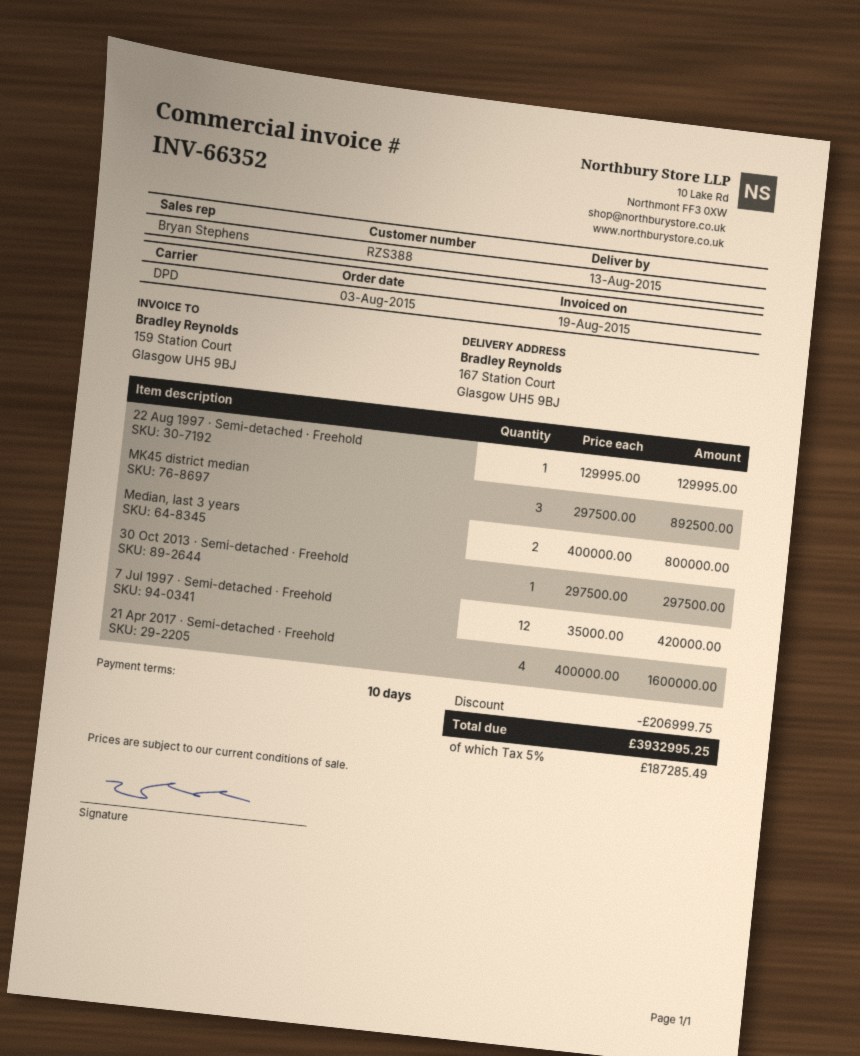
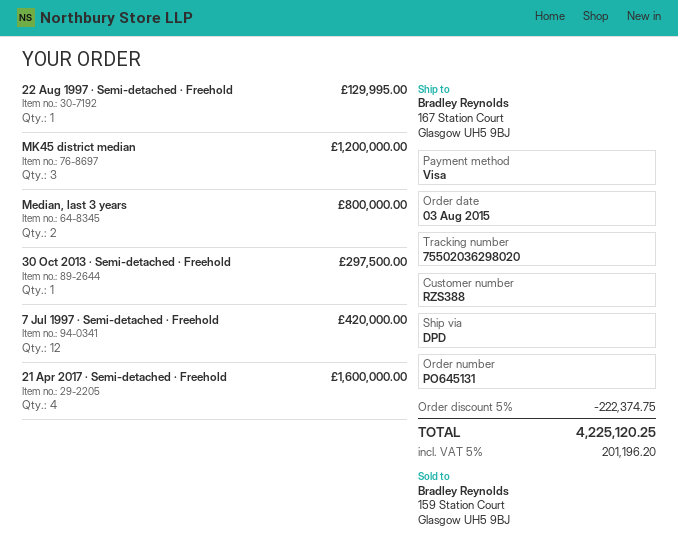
MK45 district median: 3 for 892500.00 -> 3 for 1200000.00
discount: 206999.75 -> 222374.75
tax: 5% = 187285.49 -> 5% = 201196.20
total: 3932995.25 -> 4225120.25

